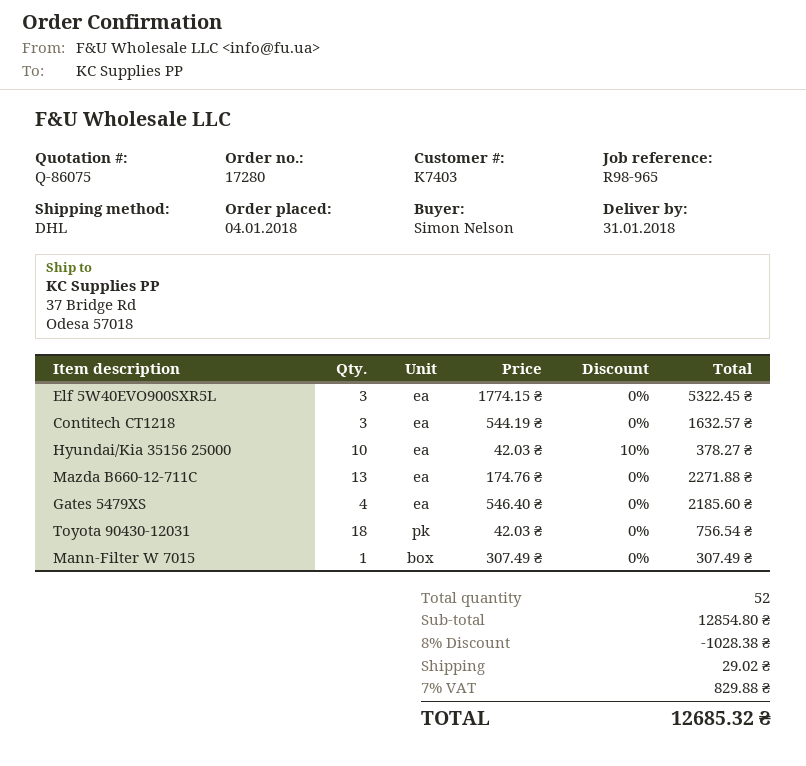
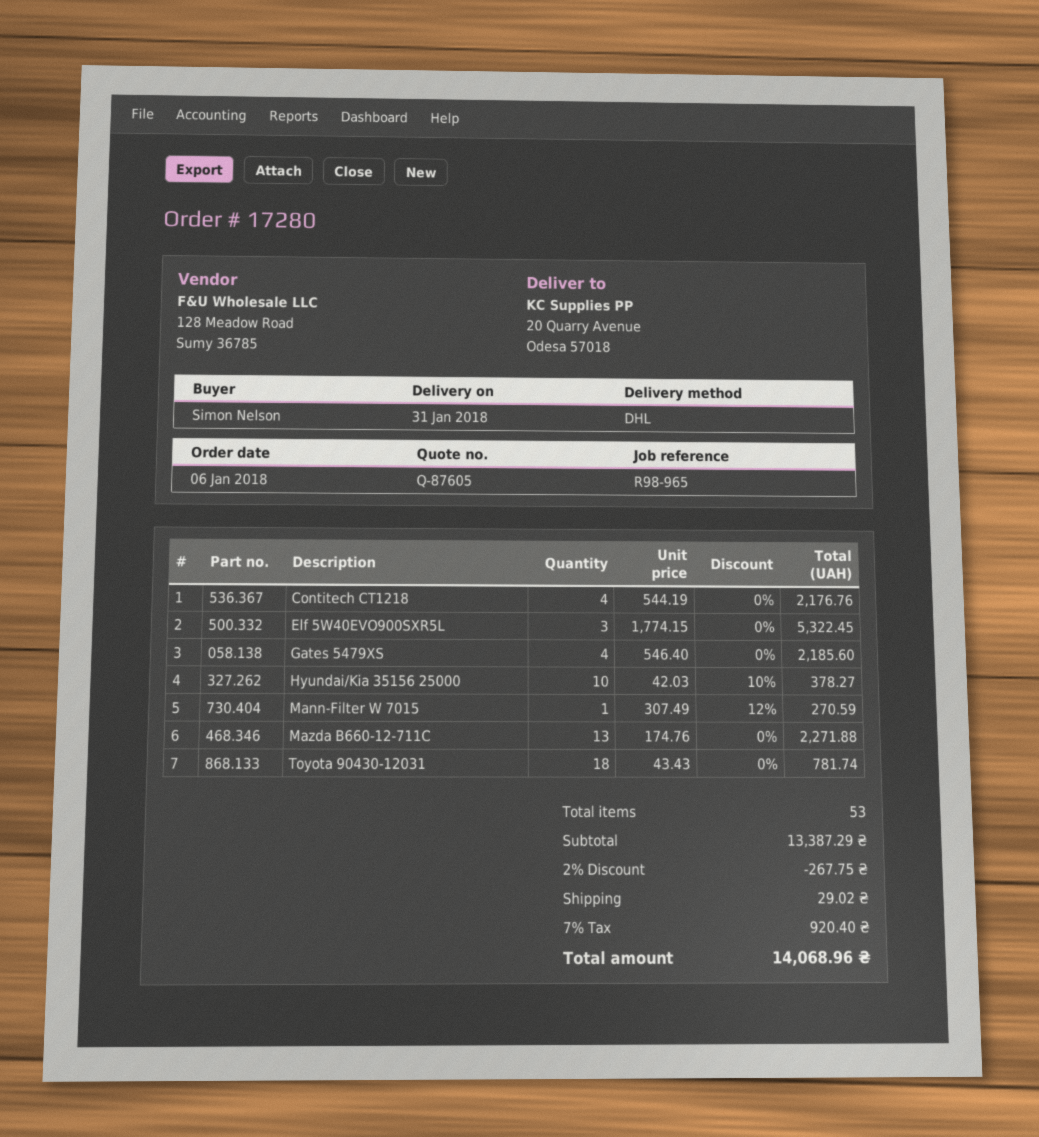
quote number: Q-86075 -> Q-87605
order date: 2018-01-04 -> 2018-01-06
ship to: 37 Bridge Rd, Odesa 57018 -> 20 Quarry Avenue, Odesa 57018
Contitech CT1218: 3 x 544.19 = 1632.57 -> 4 x 544.19 = 2176.76
Toyota 90430-12031: 18 x 42.03 = 756.54 -> 18 x 43.43 = 781.74
Mann-Filter W 7015: 1 x 307.49 = 307.49 -> 1 x 307.49 - 12% = 270.59
total quantity: 52 -> 53
subtotal: 12854.80 -> 13387.29
discount: 8% = 1028.38 -> 2% = 267.75
tax: 7% = 829.88 -> 7% = 920.40
total: 12685.32 -> 14068.96

